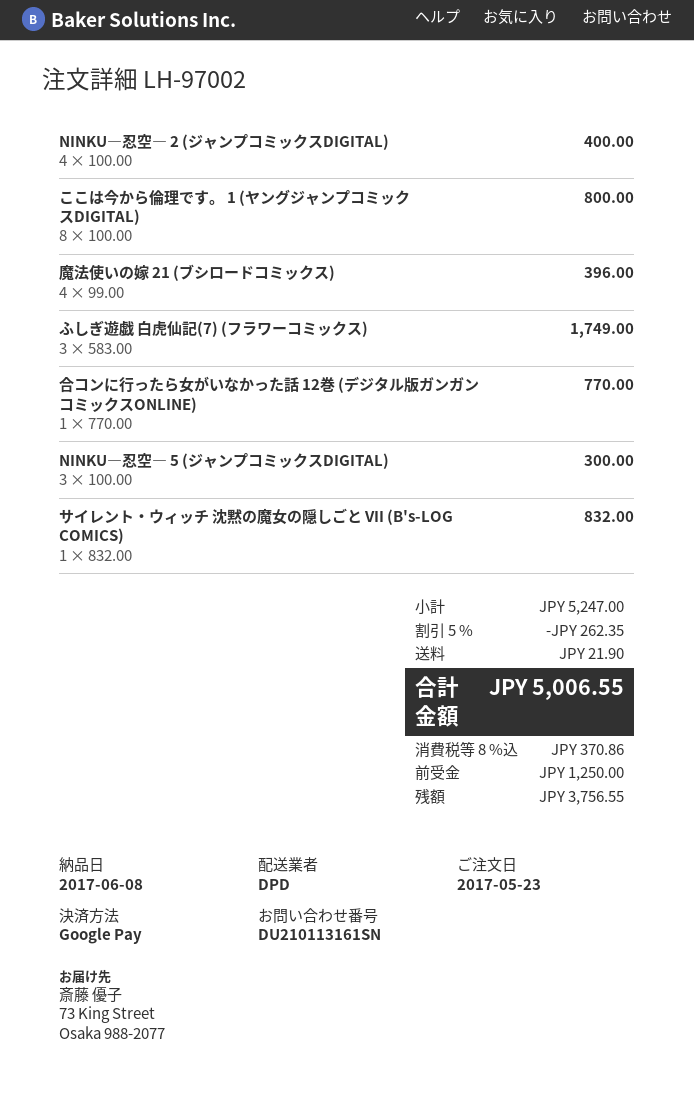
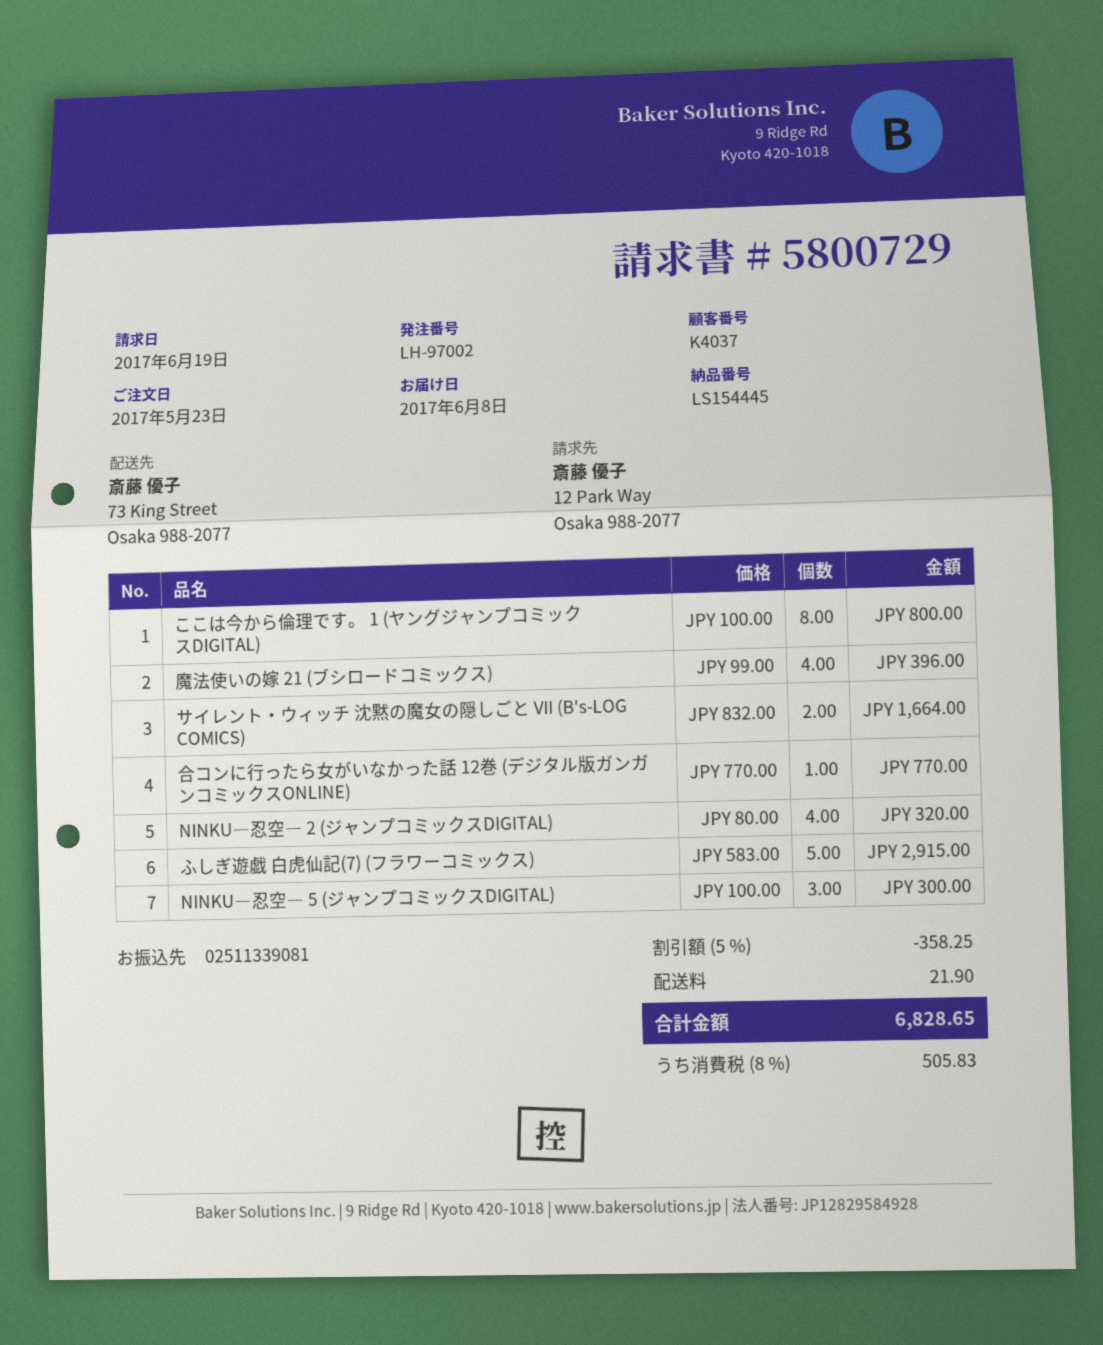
NINKU―忍空― 2 (ジャンプコミックスDIGITAL): 4 x 100.00 = 400.00 -> 4 x 80.00 = 320.00
ふしぎ遊戯 白虎仙記(7) (フラワーコミックス): 3 x 583.00 = 1749.00 -> 5 x 583.00 = 2915.00
サイレント・ウィッチ 沈黙の魔女の隠しごと VII (B's-LOG COMICS): 1 x 832.00 = 832.00 -> 2 x 832.00 = 1664.00
discount: 5% = 262.35 -> 5% = 358.25
tax: 8% = 370.86 -> 8% = 505.83
total: 5006.55 -> 6828.65

